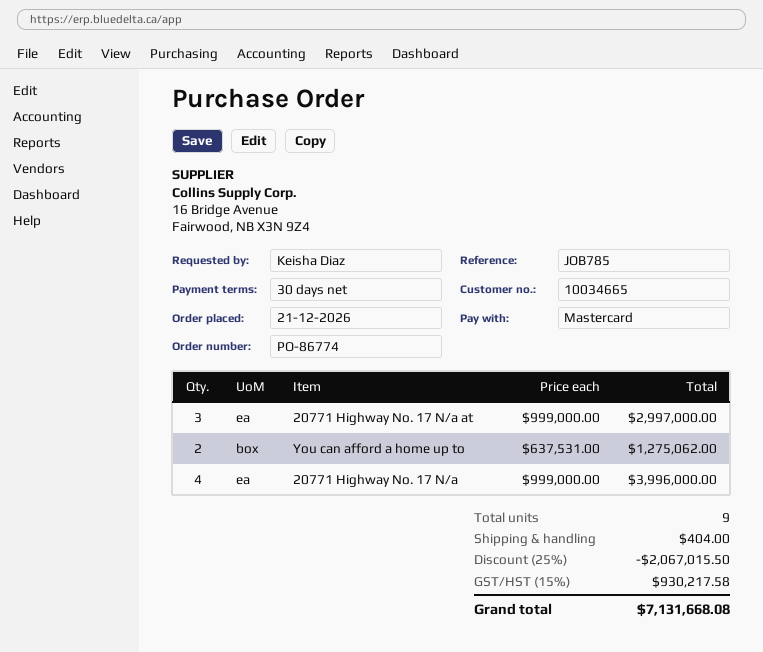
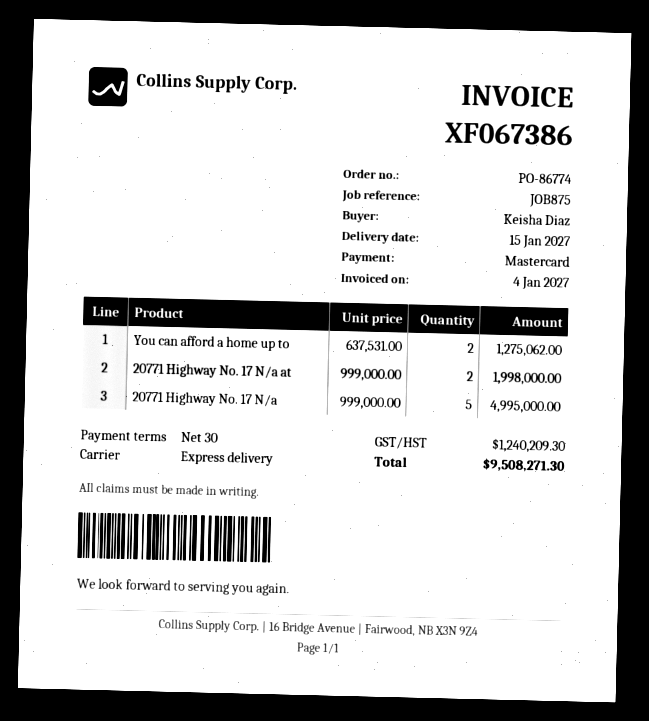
reference: JOB785 -> JOB875
20771 Highway No. 17 N/a at: 3 x 999000.00 = 2997000.00 -> 2 x 999000.00 = 1998000.00
20771 Highway No. 17 N/a: 4 x 999000.00 = 3996000.00 -> 5 x 999000.00 = 4995000.00
discount: 25% = 2067015.50 -> none
shipping: 404.00 -> none
tax: 930217.58 -> 1240209.30
total: 7131668.08 -> 9508271.30

